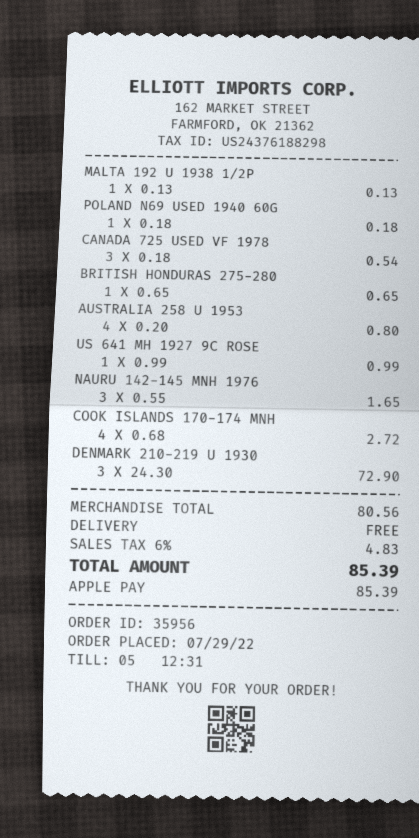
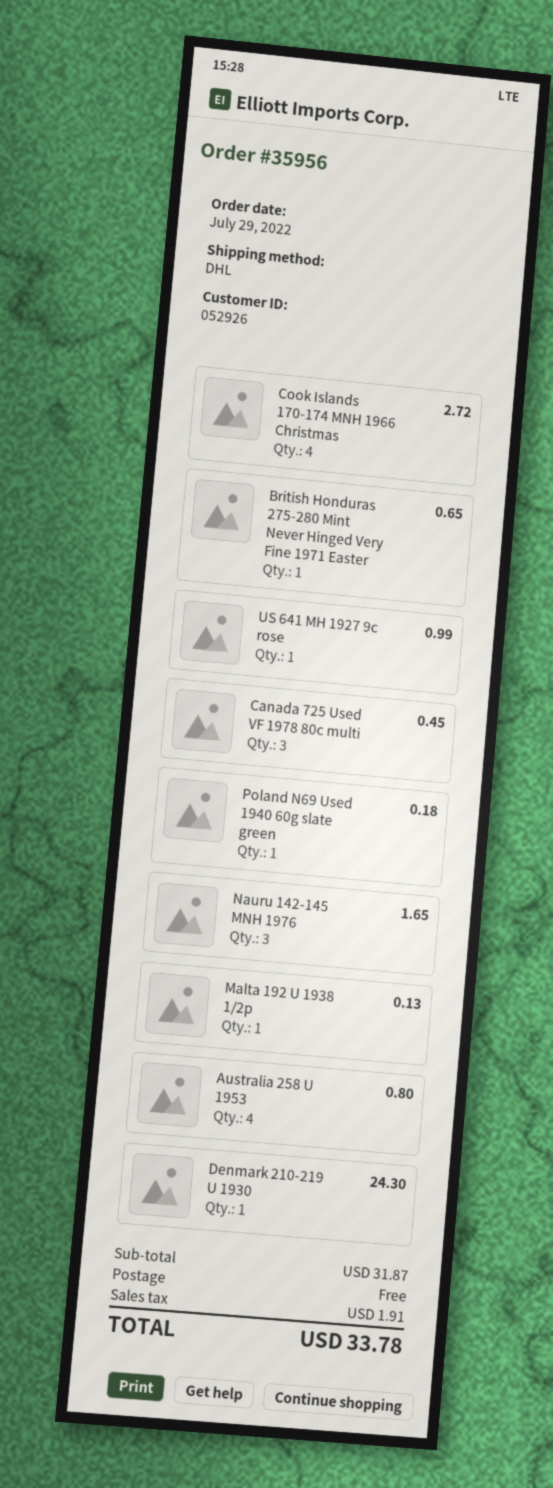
CANADA 725 USED VF 1978: 3 for 0.54 -> 3 for 0.45
DENMARK 210-219 U 1930: 3 for 72.90 -> 1 for 24.30
subtotal: 80.56 -> 31.87
tax: 4.83 -> 1.91
total: 85.39 -> 33.78

